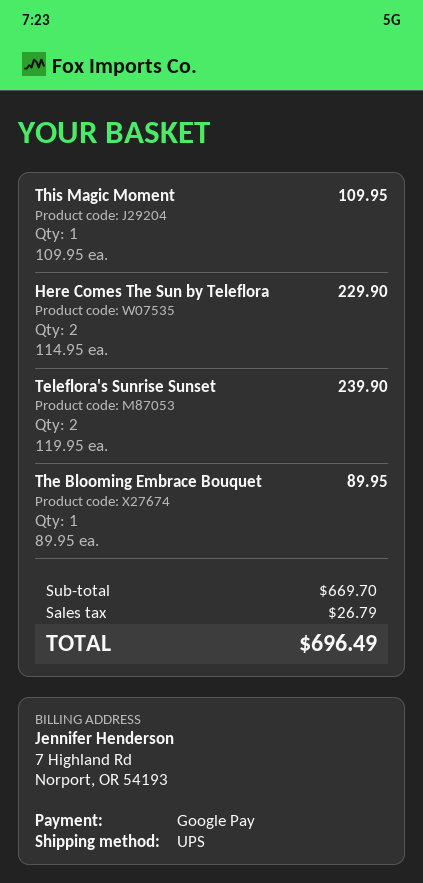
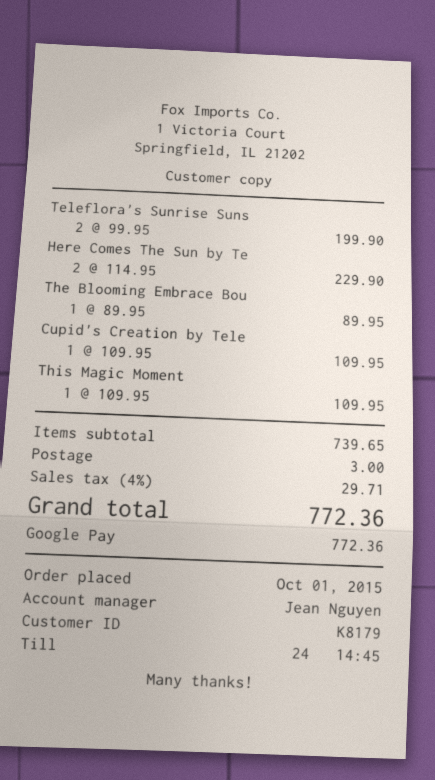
Teleflora's Sunrise Sunset: 2 x 119.95 = 239.90 -> 2 x 99.95 = 199.90
Cupid's Creation by Tele: none -> 1 x 109.95 = 109.95
subtotal: 669.70 -> 739.65
shipping: none -> 3.00
tax: 26.79 -> 29.71
total: 696.49 -> 772.36

